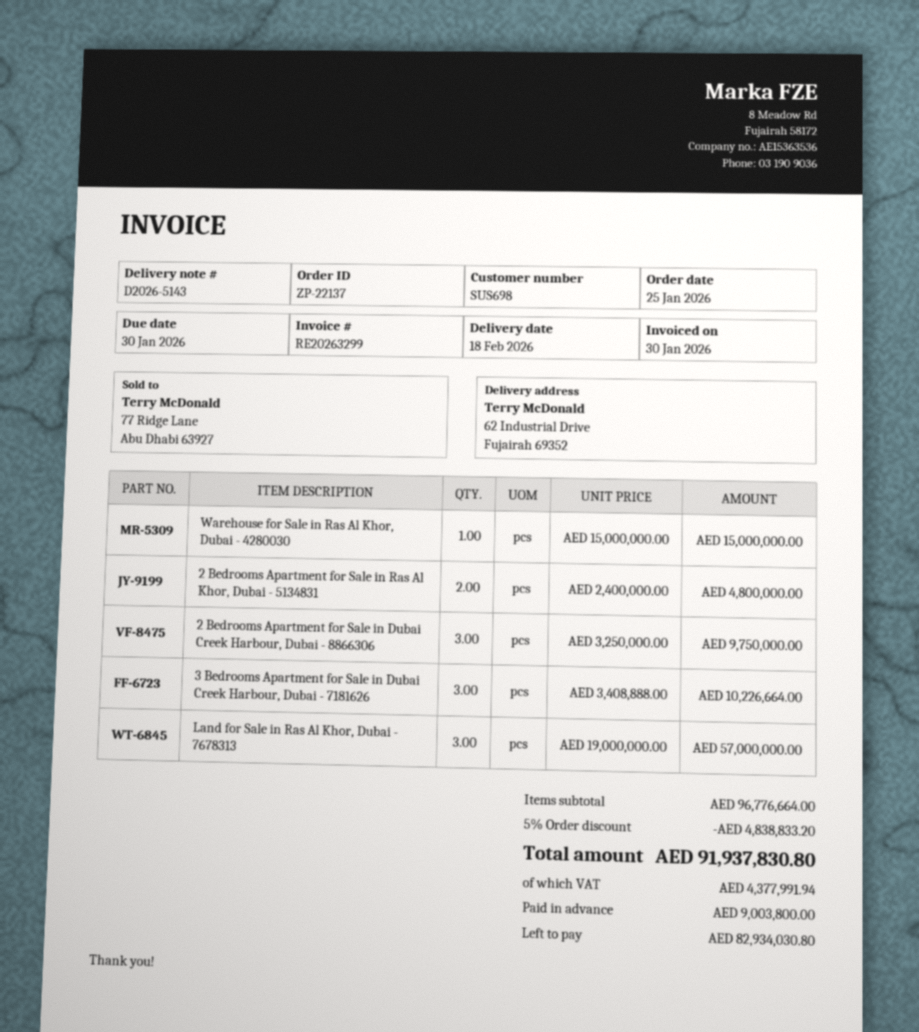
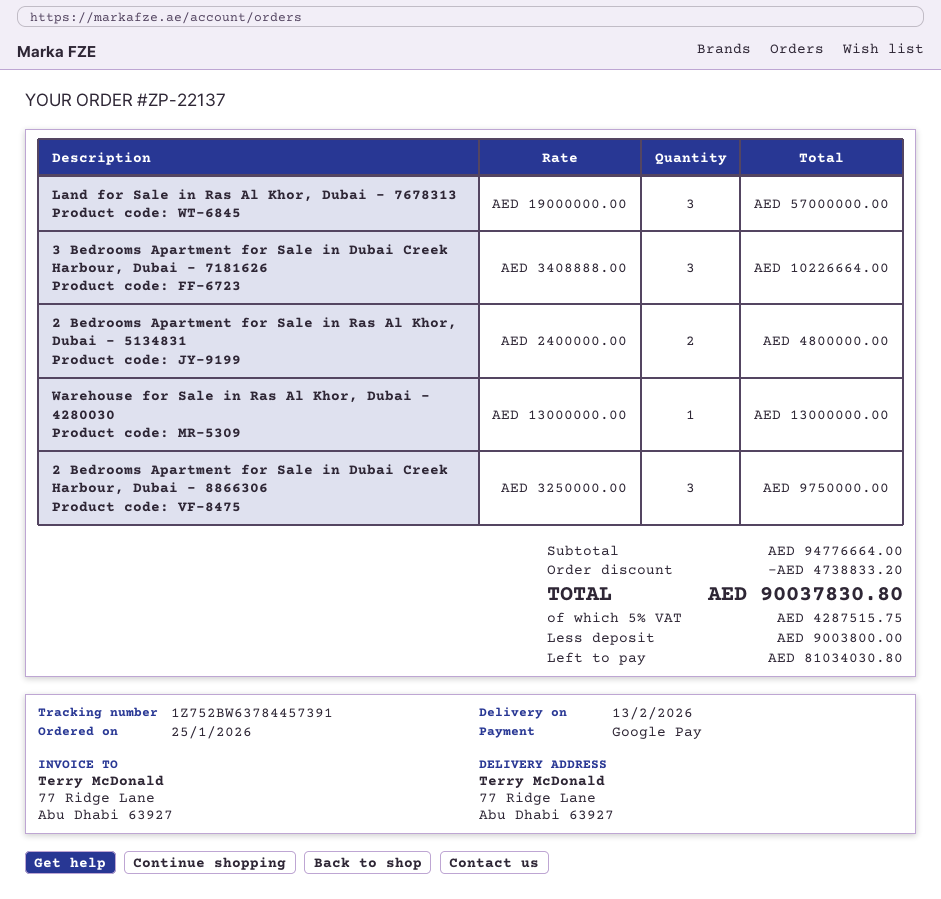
delivery date: 2026-02-18 -> 2026-02-13
ship to: 62 Industrial Drive, Fujairah 69352 -> 77 Ridge Lane, Abu Dhabi 63927
Warehouse for Sale in Ras Al Khor, Dubai - 4280030: 1 x 15000000.00 = 15000000.00 -> 1 x 13000000.00 = 13000000.00
subtotal: 96776664.00 -> 94776664.00
discount: 4838833.20 -> 4738833.20
tax: 4377991.94 -> 4287515.75
total: 91937830.80 -> 90037830.80
balance: 82934030.80 -> 81034030.80

